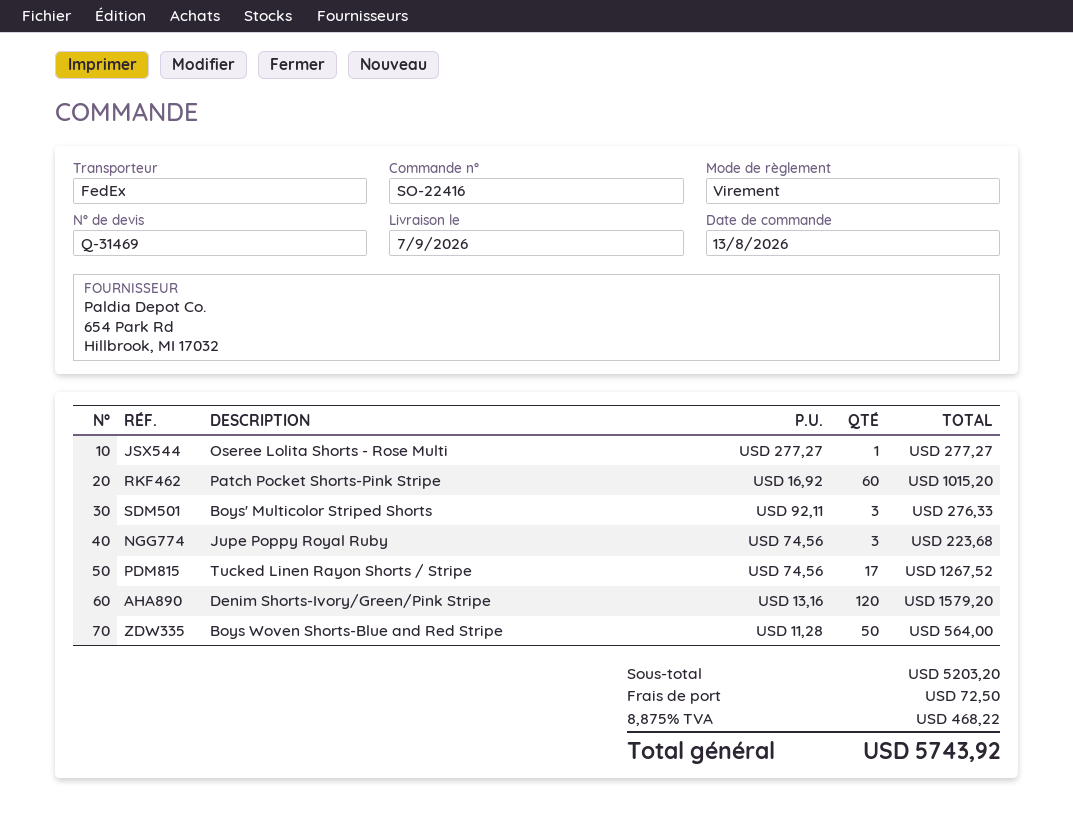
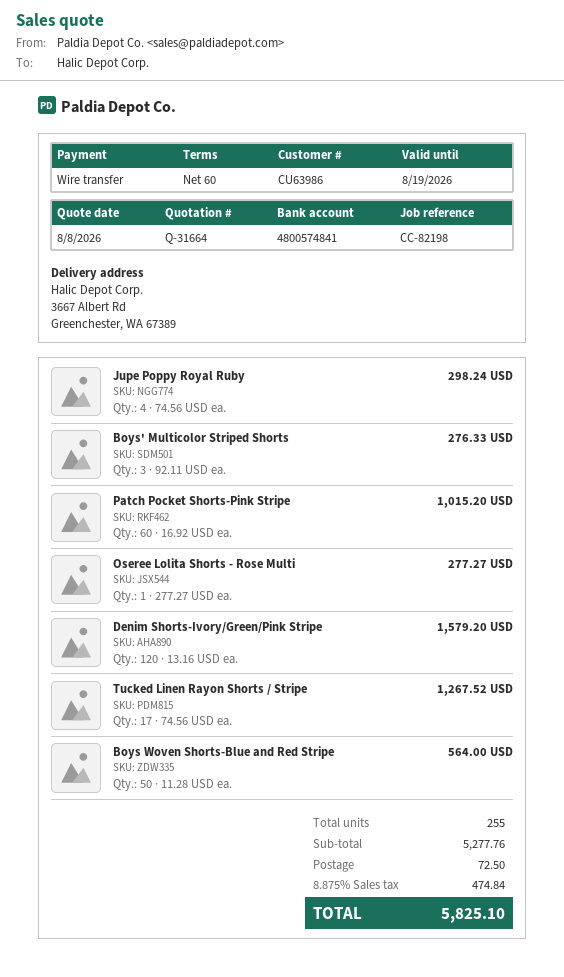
quote number: Q-31469 -> Q-31664
Jupe Poppy Royal Ruby: 3 x 74.56 = 223.68 -> 4 x 74.56 = 298.24
subtotal: 5203.20 -> 5277.76
tax: 8.875% = 468.22 -> 8.875% = 474.84
total: 5743.92 -> 5825.10

